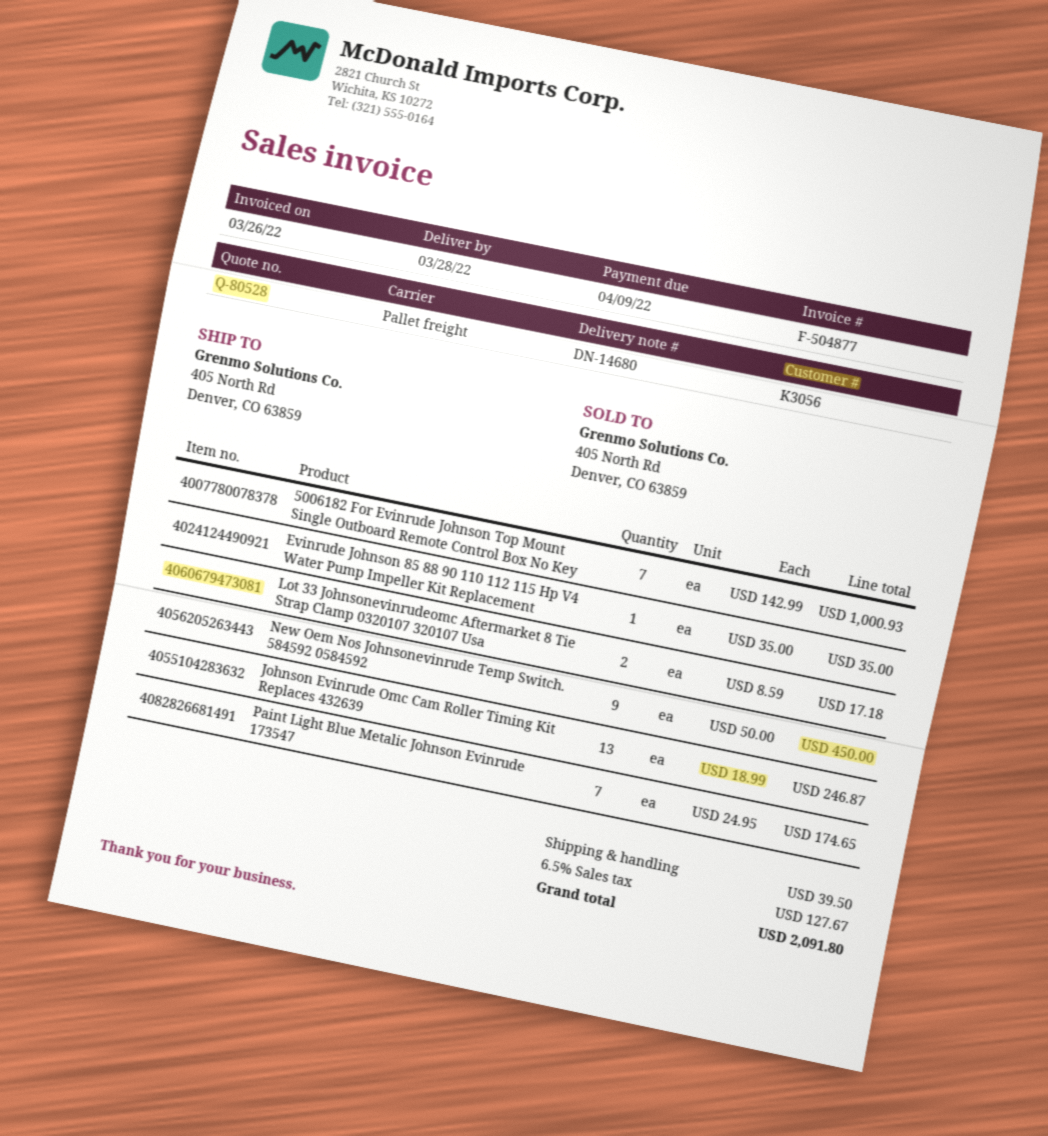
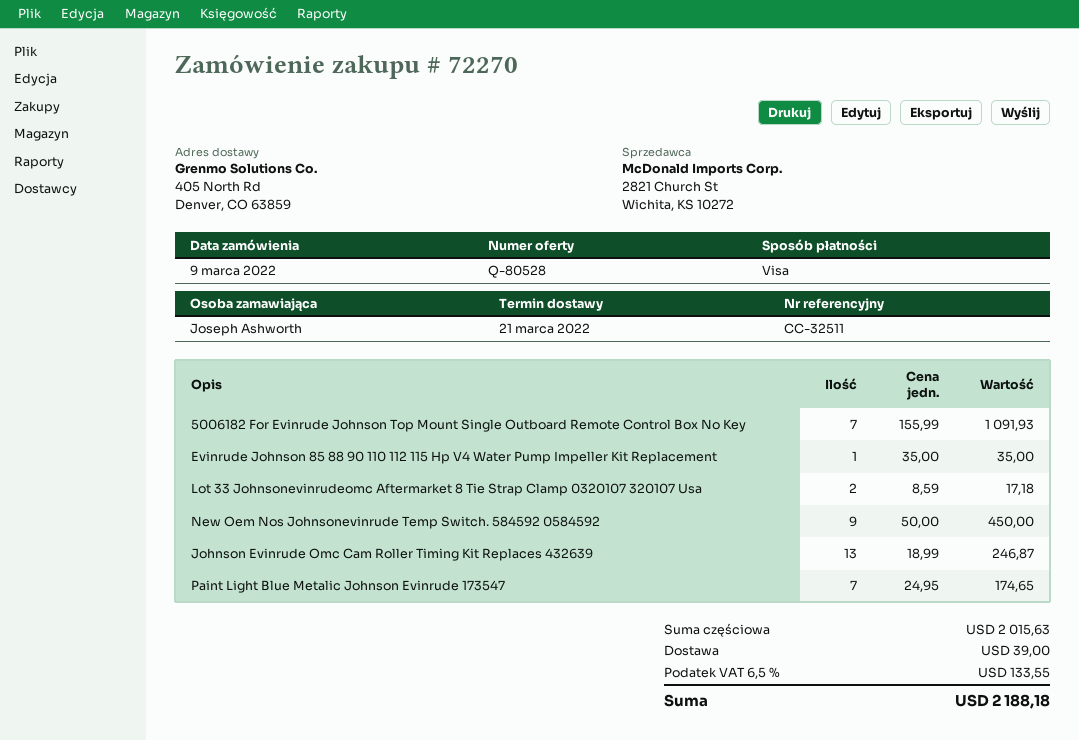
delivery date: 2022-03-28 -> 2022-03-21
5006182 For Evinrude Johnson Top Mount Single Outboard Remote Control Box No Key: 7 x 142.99 = 1000.93 -> 7 x 155.99 = 1091.93
shipping: 39.50 -> 39.00
tax: 6.5% = 127.67 -> 6.5% = 133.55
total: 2091.80 -> 2188.18

